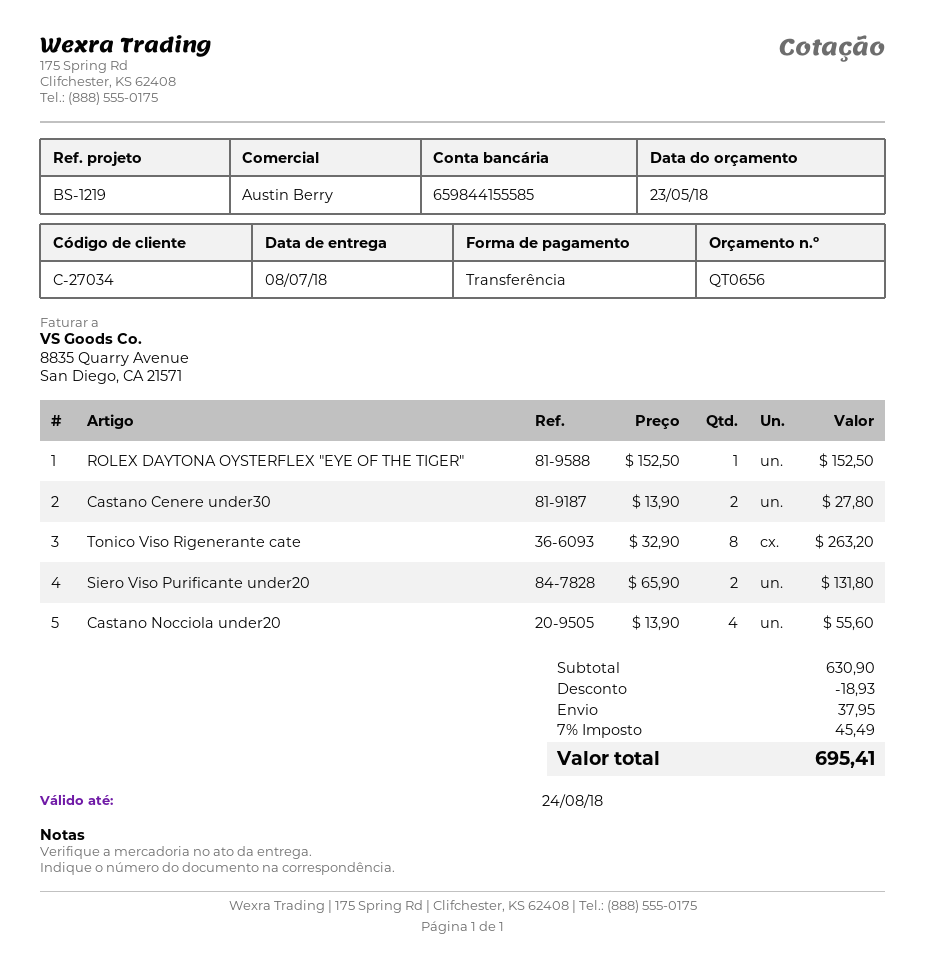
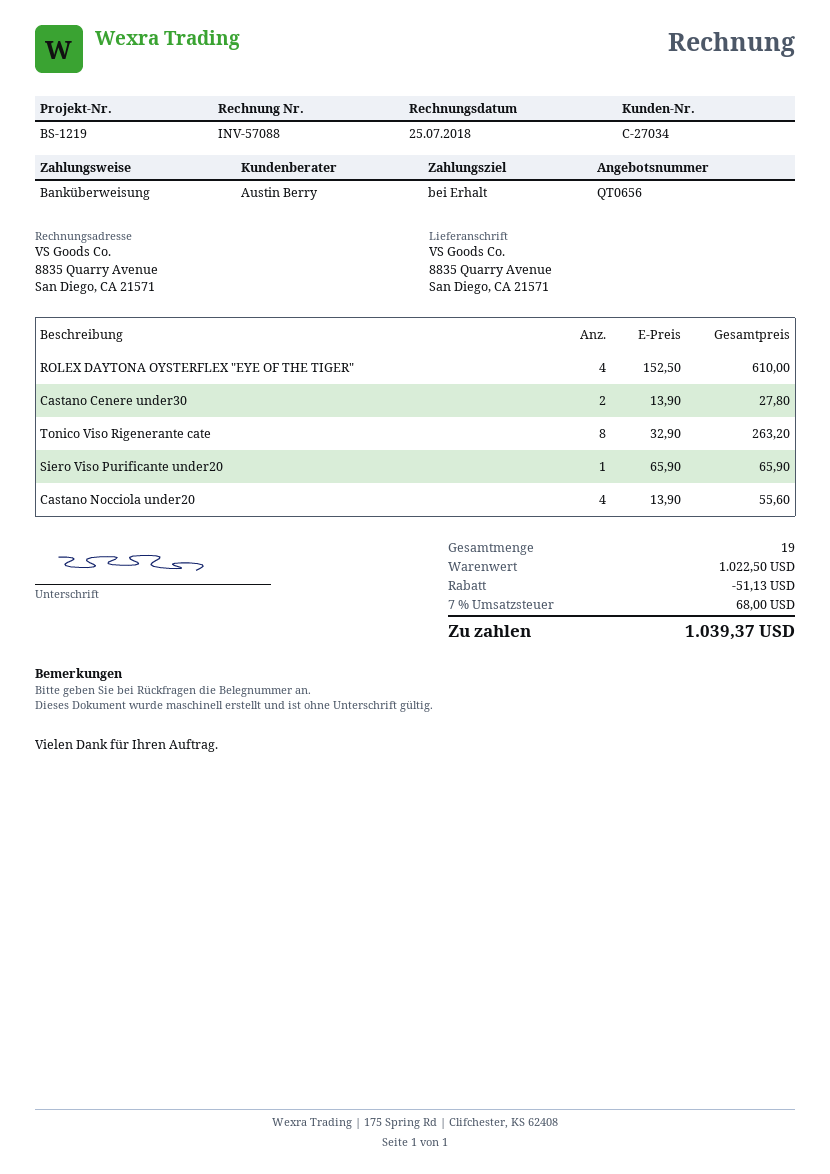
ROLEX DAYTONA OYSTERFLEX "EYE OF THE TIGER": 1 x 152.50 = 152.50 -> 4 x 152.50 = 610.00
Siero Viso Purificante under20: 2 x 65.90 = 131.80 -> 1 x 65.90 = 65.90
subtotal: 630.90 -> 1022.50
discount: 18.93 -> 51.13
shipping: 37.95 -> none
tax: 7% = 45.49 -> 7% = 68.00
total: 695.41 -> 1039.37

